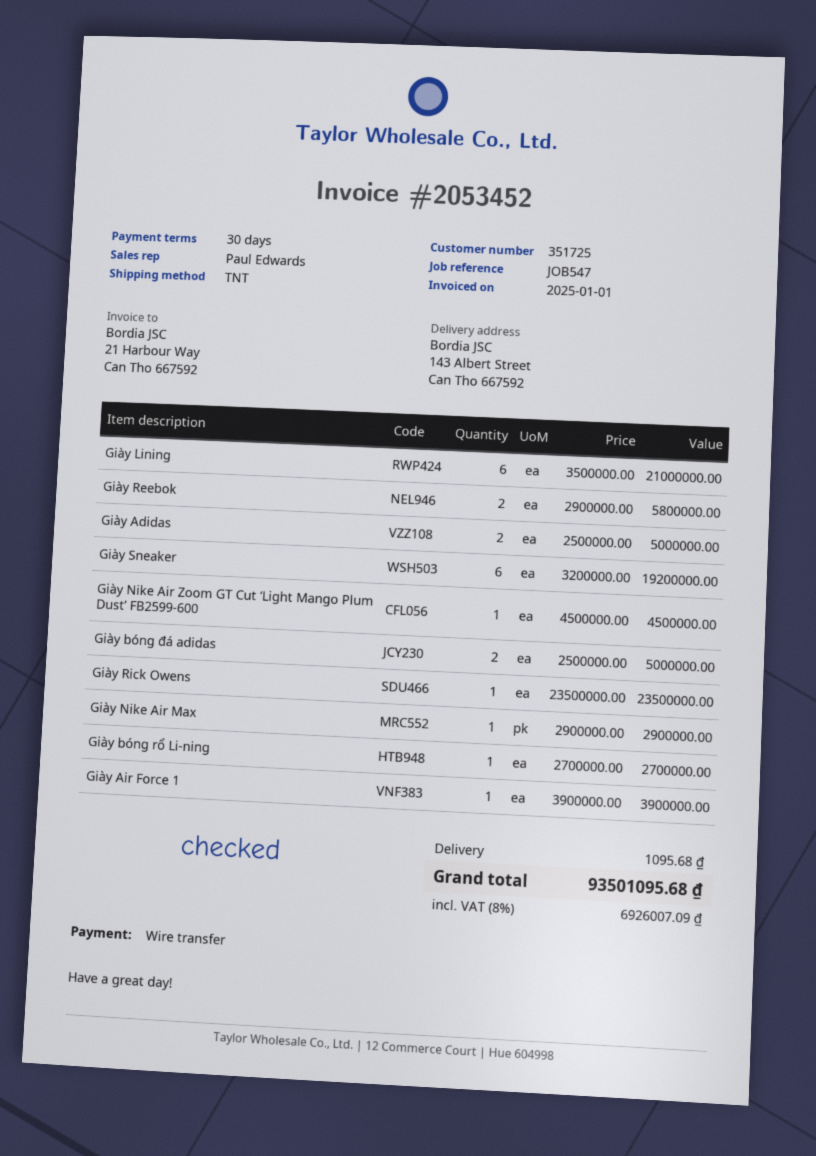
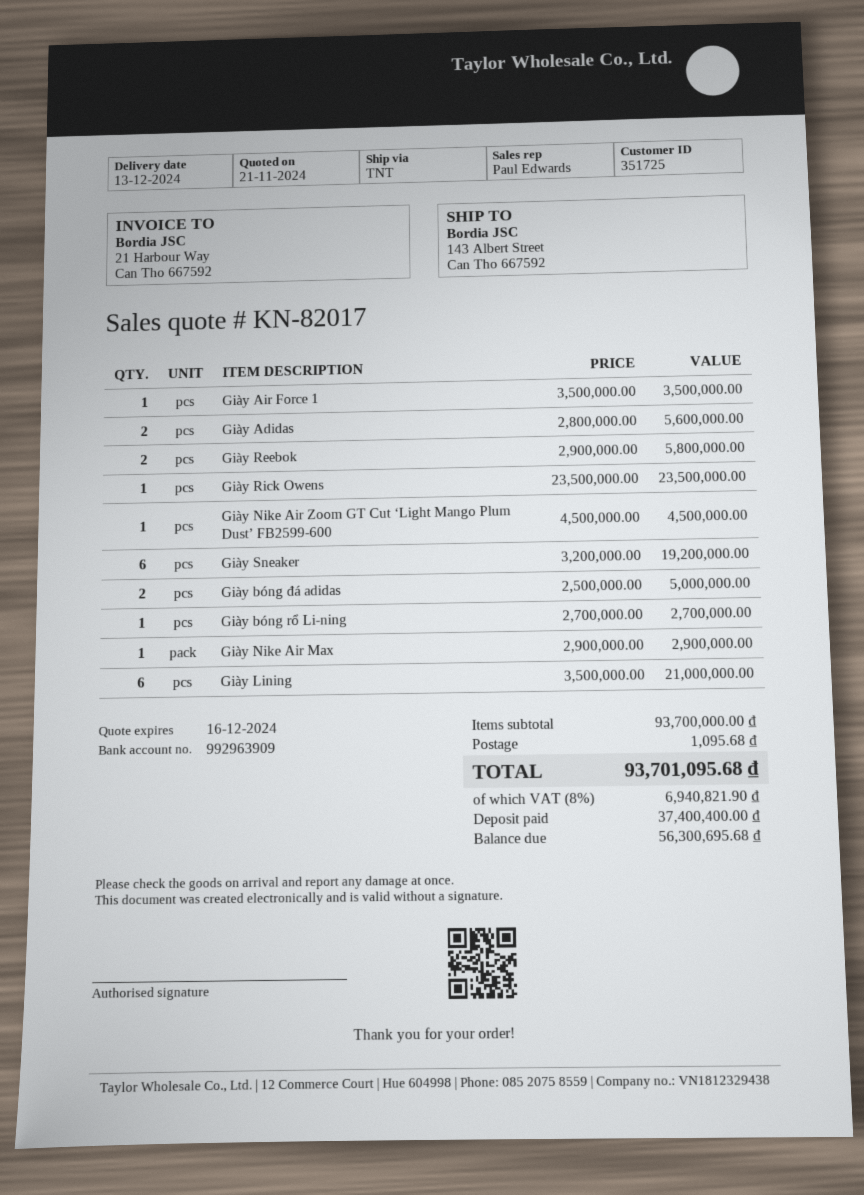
Giày Adidas: 2 x 2500000.00 = 5000000.00 -> 2 x 2800000.00 = 5600000.00
Giày Air Force 1: 1 x 3900000.00 = 3900000.00 -> 1 x 3500000.00 = 3500000.00
tax: 8% = 6926007.09 -> 8% = 6940821.90
total: 93501095.68 -> 93701095.68

